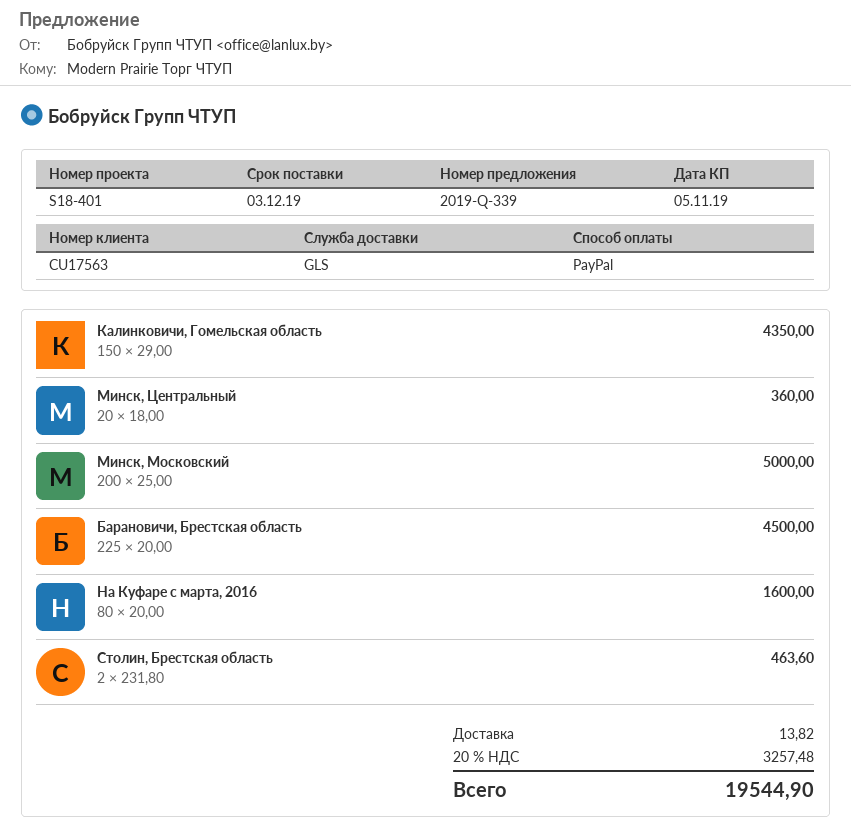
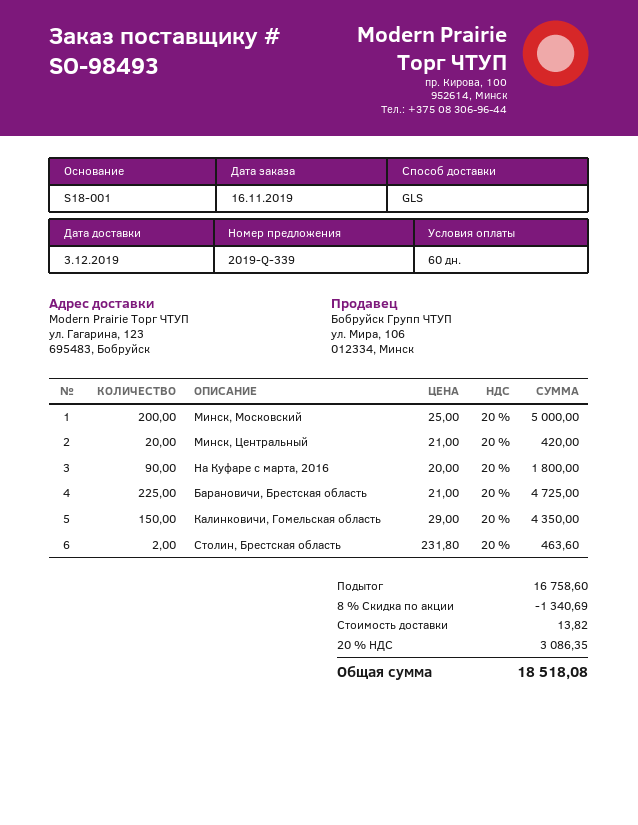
reference: S18-401 -> S18-001
Минск, Центральный: 20 x 18.00 = 360.00 -> 20 x 21.00 = 420.00
Барановичи, Брестская область: 225 x 20.00 = 4500.00 -> 225 x 21.00 = 4725.00
На Куфаре с марта, 2016: 80 x 20.00 = 1600.00 -> 90 x 20.00 = 1800.00
discount: none -> 8% = 1340.69
tax: 20% = 3257.48 -> 20% = 3086.35
total: 19544.90 -> 18518.08

